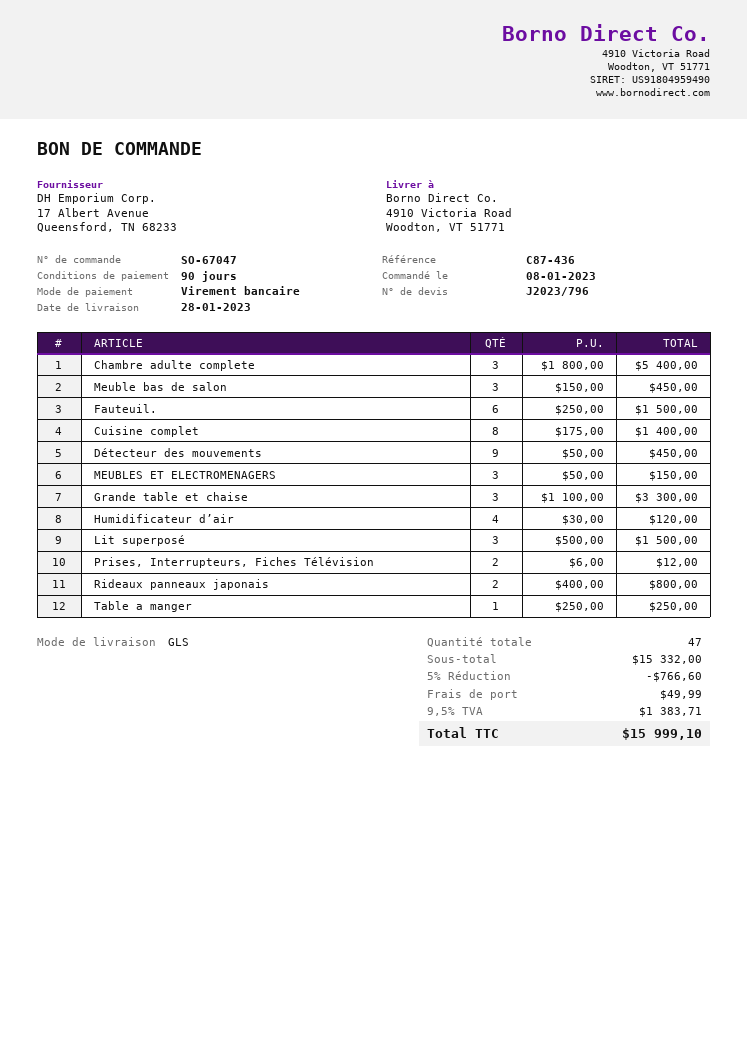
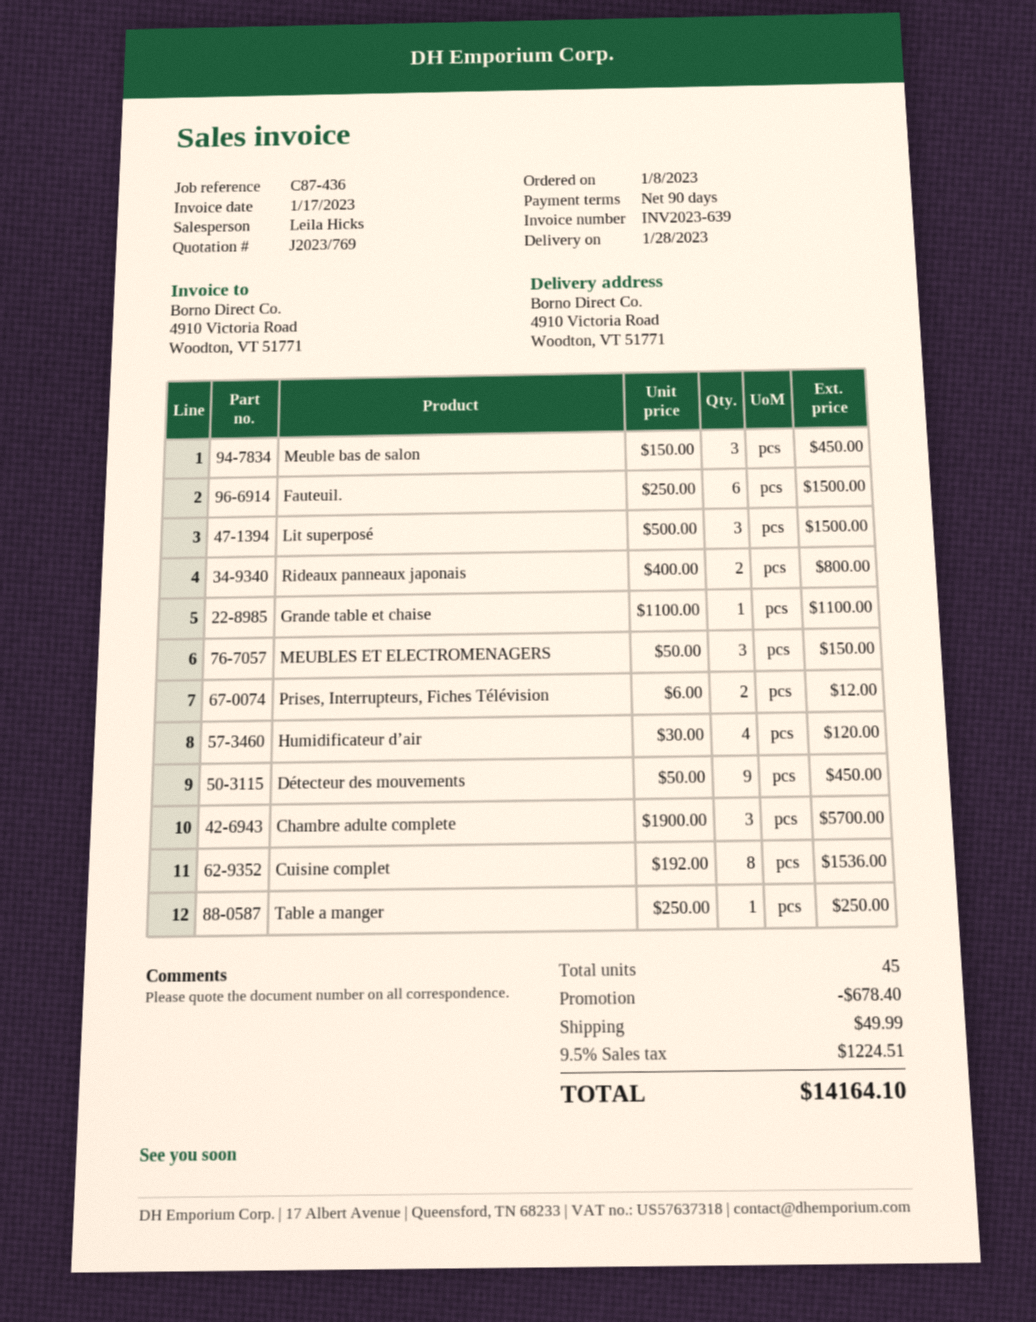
quote number: J2023/796 -> J2023/769
Chambre adulte complete: 3 x 1800.00 = 5400.00 -> 3 x 1900.00 = 5700.00
Cuisine complet: 8 x 175.00 = 1400.00 -> 8 x 192.00 = 1536.00
Grande table et chaise: 3 x 1100.00 = 3300.00 -> 1 x 1100.00 = 1100.00
total quantity: 47 -> 45
discount: 766.60 -> 678.40
tax: 9.5% = 1383.71 -> 9.5% = 1224.51
total: 15999.10 -> 14164.10

